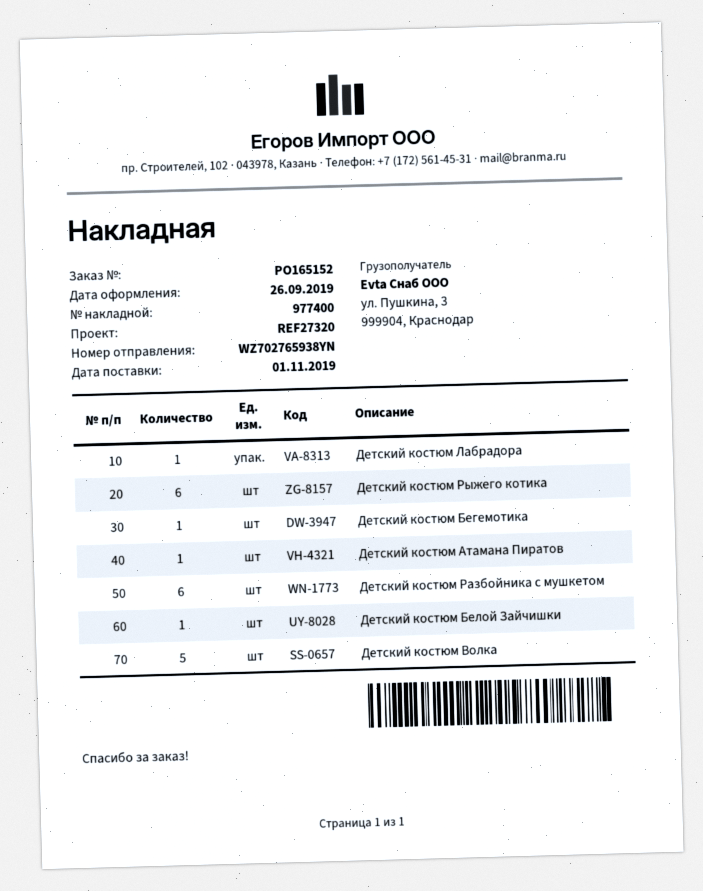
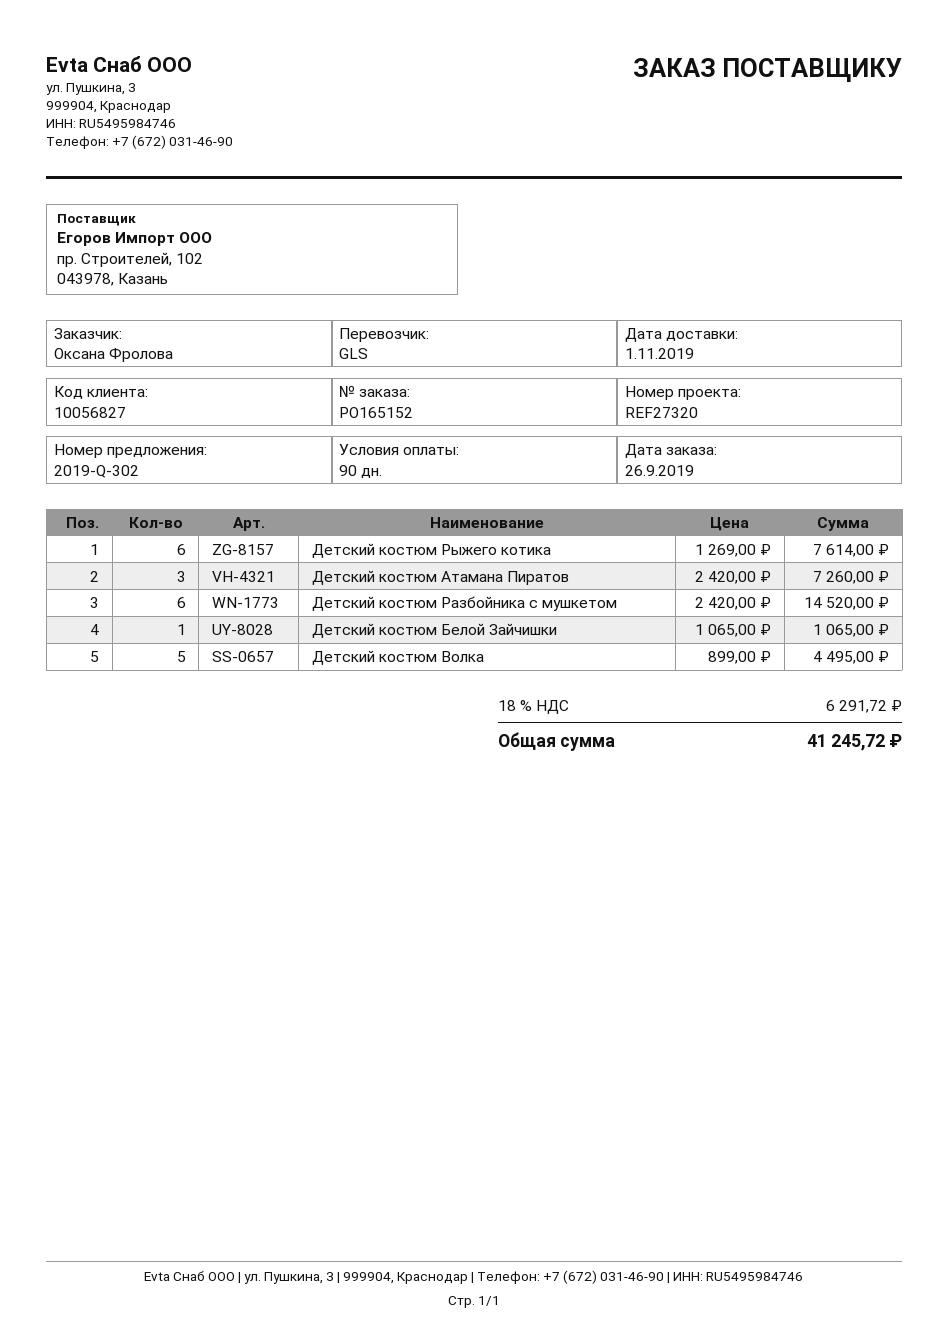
Детский костюм Лабрадора: 1 -> none
Детский костюм Бегемотика: 1 -> none
Детский костюм Атамана Пиратов: 1 -> 3

